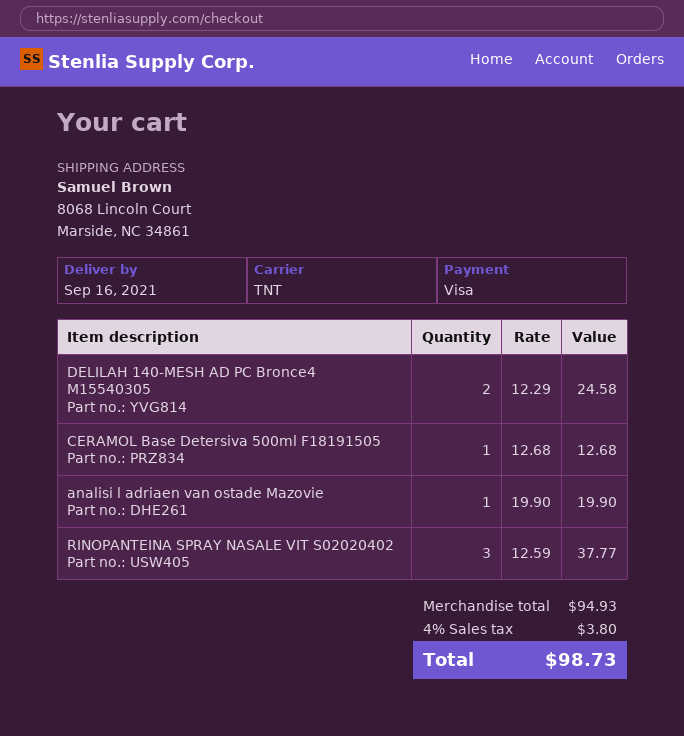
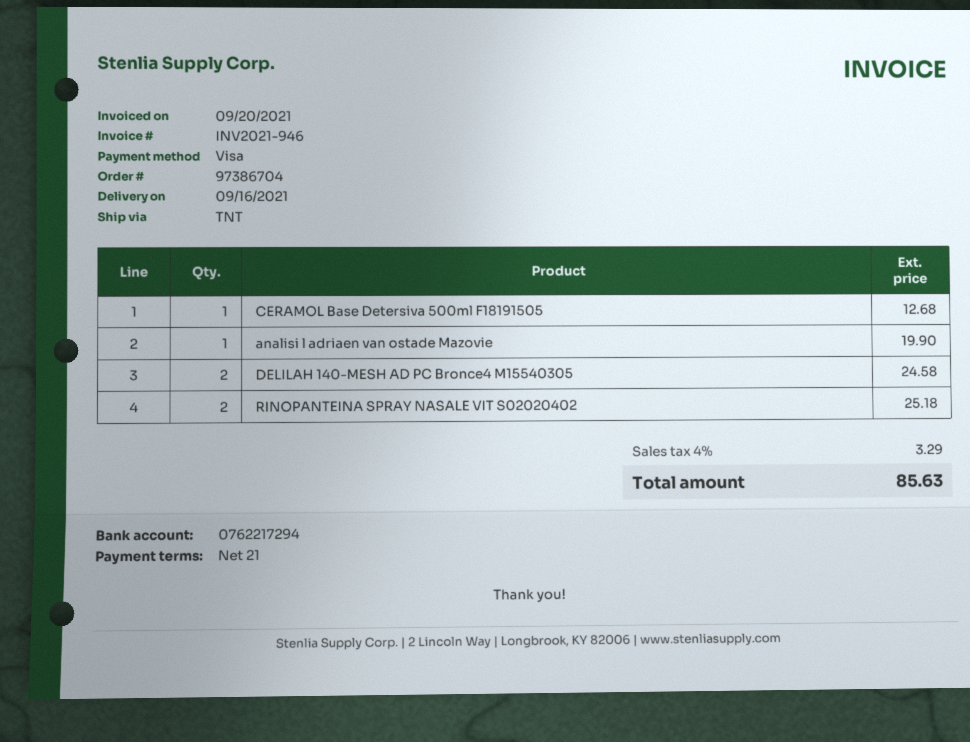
RINOPANTEINA SPRAY NASALE VIT S02020402: 3 for 37.77 -> 2 for 25.18
tax: 4% = 3.80 -> 4% = 3.29
total: 98.73 -> 85.63

